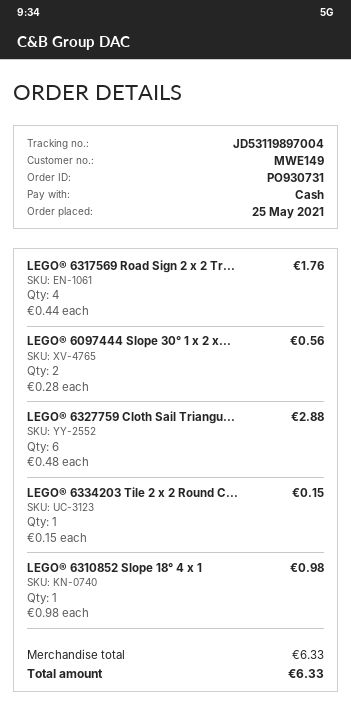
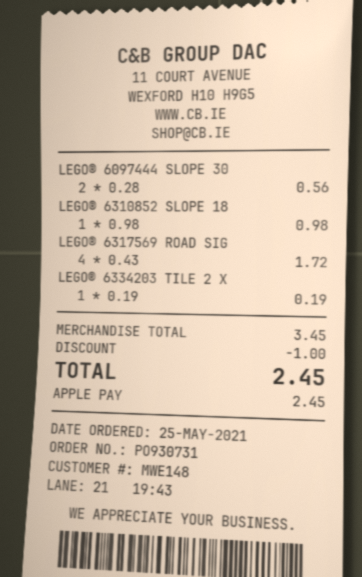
customer number: MWE149 -> MWE148
payment method: cash -> Apple Pay
LEGO® 6317569 Road Sign 2 x 2 Tr...: 4 x 0.44 = 1.76 -> 4 x 0.43 = 1.72
LEGO® 6327759 Cloth Sail Triangu...: 6 x 0.48 = 2.88 -> none
LEGO® 6334203 Tile 2 x 2 Round C...: 1 x 0.15 = 0.15 -> 1 x 0.19 = 0.19
subtotal: 6.33 -> 3.45
discount: none -> 1.00
total: 6.33 -> 2.45

